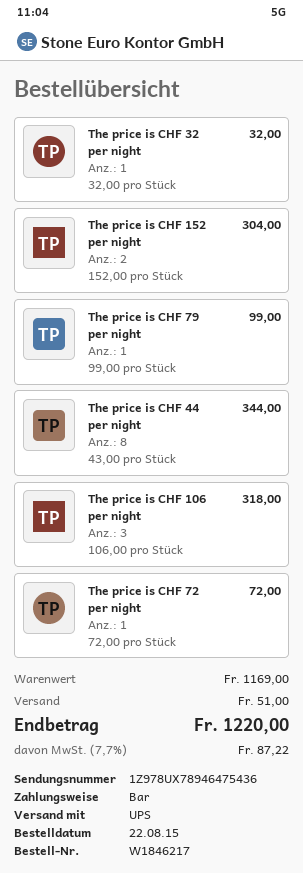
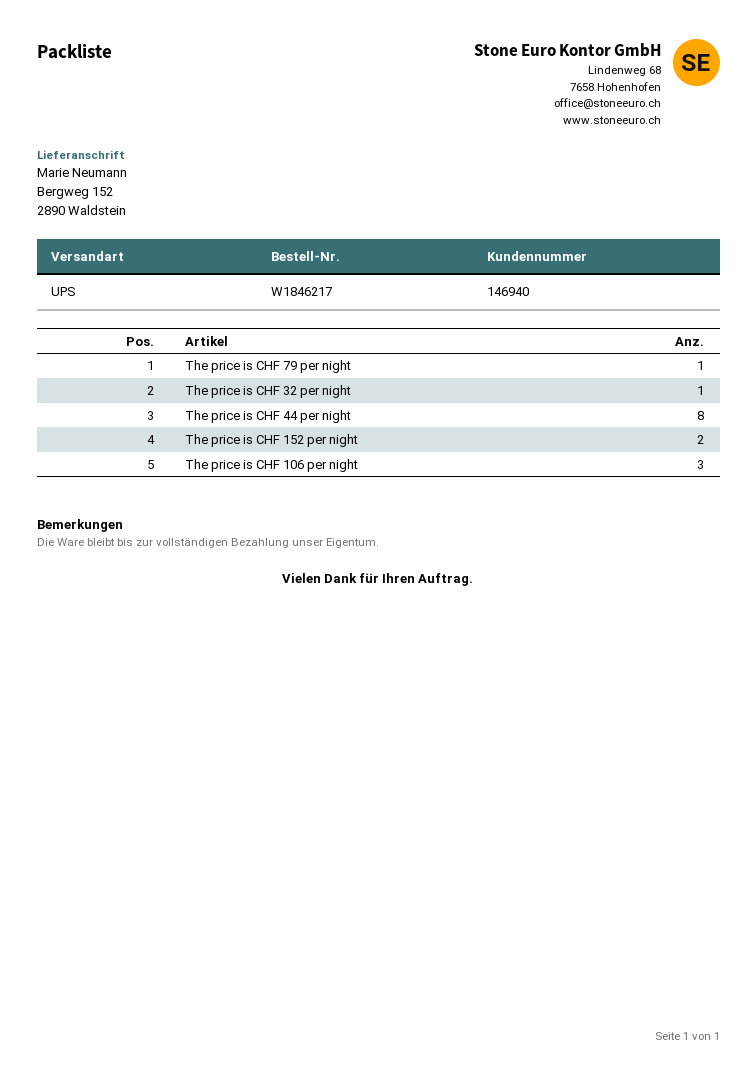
The price is CHF 72 per night: 1 -> none

